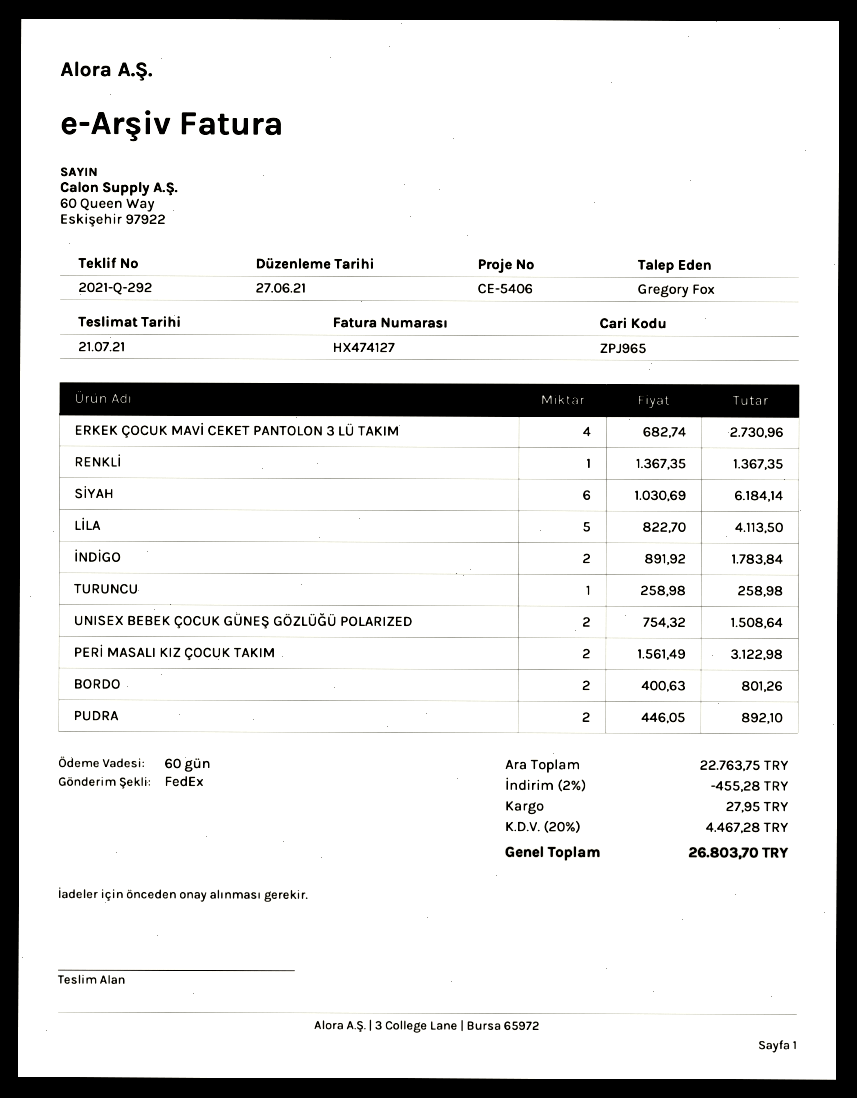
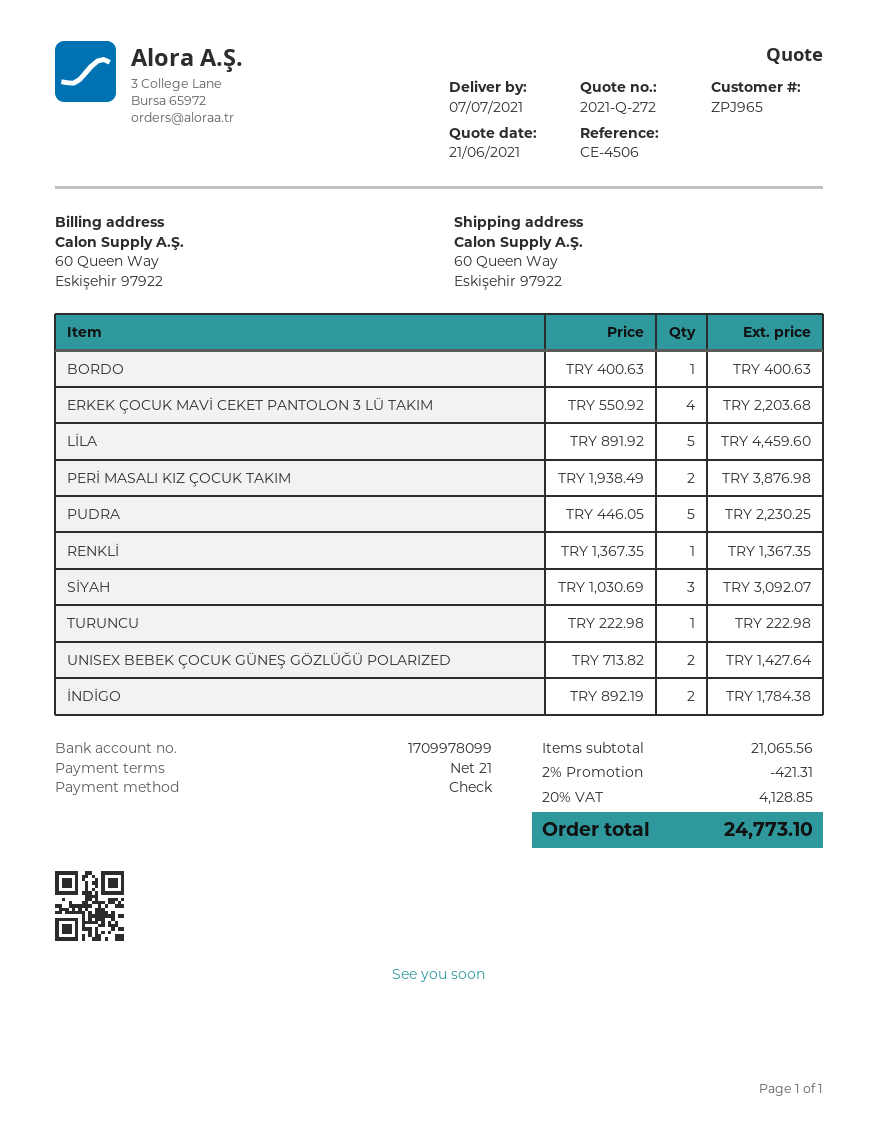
quote number: 2021-Q-292 -> 2021-Q-272
delivery date: 2021-07-21 -> 2021-07-07
payment terms: 60 days -> 21 days
reference: CE-5406 -> CE-4506
ERKEK ÇOCUK MAVİ CEKET PANTOLON 3 LÜ TAKIM: 4 x 682.74 = 2730.96 -> 4 x 550.92 = 2203.68
SİYAH: 6 x 1030.69 = 6184.14 -> 3 x 1030.69 = 3092.07
LİLA: 5 x 822.70 = 4113.50 -> 5 x 891.92 = 4459.60
İNDİGO: 2 x 891.92 = 1783.84 -> 2 x 892.19 = 1784.38
TURUNCU: 1 x 258.98 = 258.98 -> 1 x 222.98 = 222.98
UNISEX BEBEK ÇOCUK GÜNEŞ GÖZLÜĞÜ POLARIZED: 2 x 754.32 = 1508.64 -> 2 x 713.82 = 1427.64
PERİ MASALI KIZ ÇOCUK TAKIM: 2 x 1561.49 = 3122.98 -> 2 x 1938.49 = 3876.98
BORDO: 2 x 400.63 = 801.26 -> 1 x 400.63 = 400.63
PUDRA: 2 x 446.05 = 892.10 -> 5 x 446.05 = 2230.25
subtotal: 22763.75 -> 21065.56
discount: 2% = 455.28 -> 2% = 421.31
shipping: 27.95 -> none
tax: 20% = 4467.28 -> 20% = 4128.85
total: 26803.70 -> 24773.10

